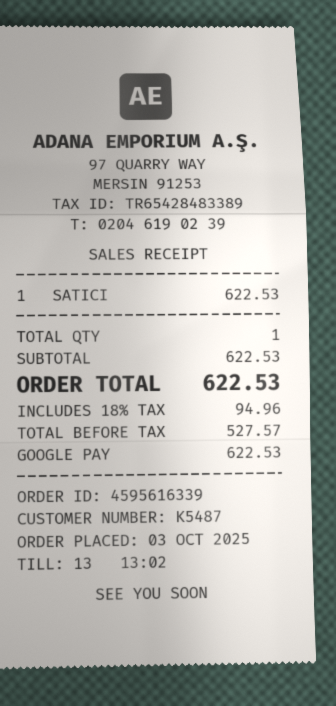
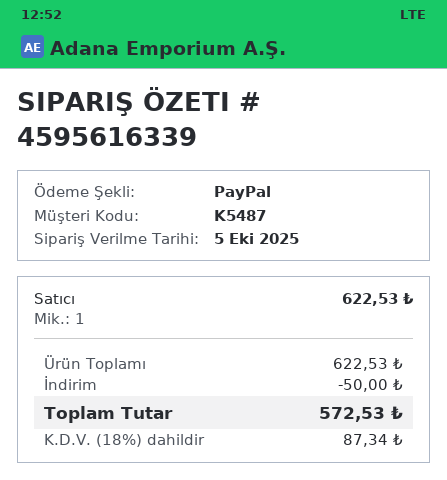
order date: 2025-10-03 -> 2025-10-05
payment method: Google Pay -> PayPal
discount: none -> 50.00
tax: 18% = 94.96 -> 18% = 87.34
total: 622.53 -> 572.53

